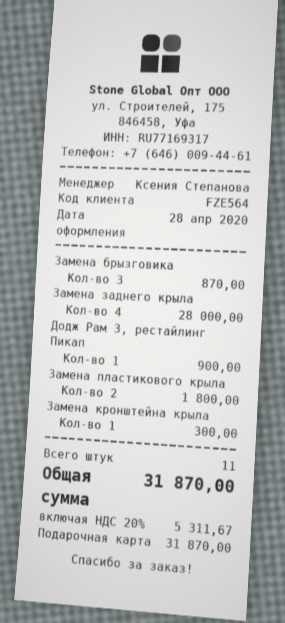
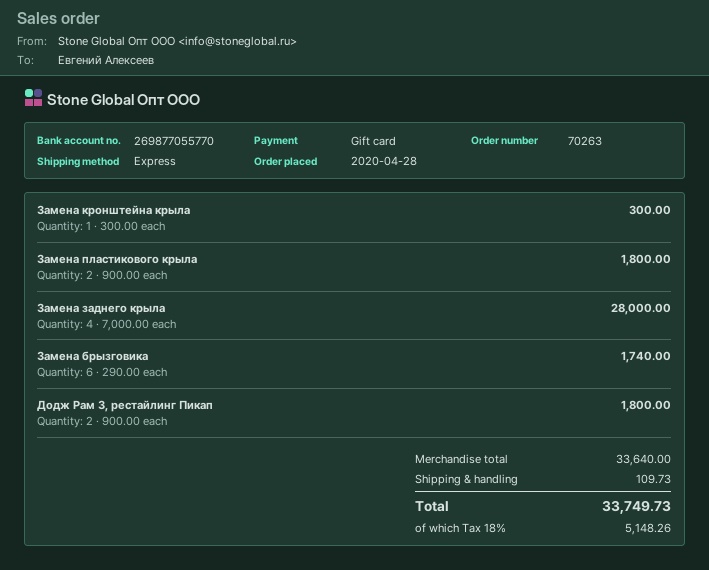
Замена брызговика: 3 for 870.00 -> 6 for 1740.00
Додж Рам 3, рестайлинг Пикап: 1 for 900.00 -> 2 for 1800.00
shipping: none -> 109.73
tax: 20% = 5311.67 -> 18% = 5148.26
total: 31870.00 -> 33749.73

